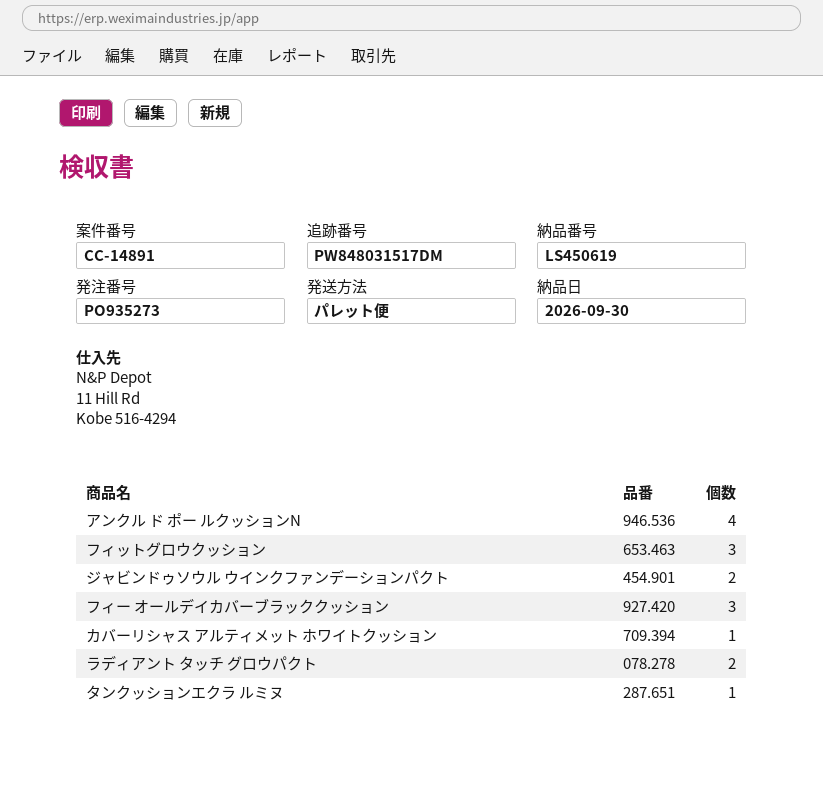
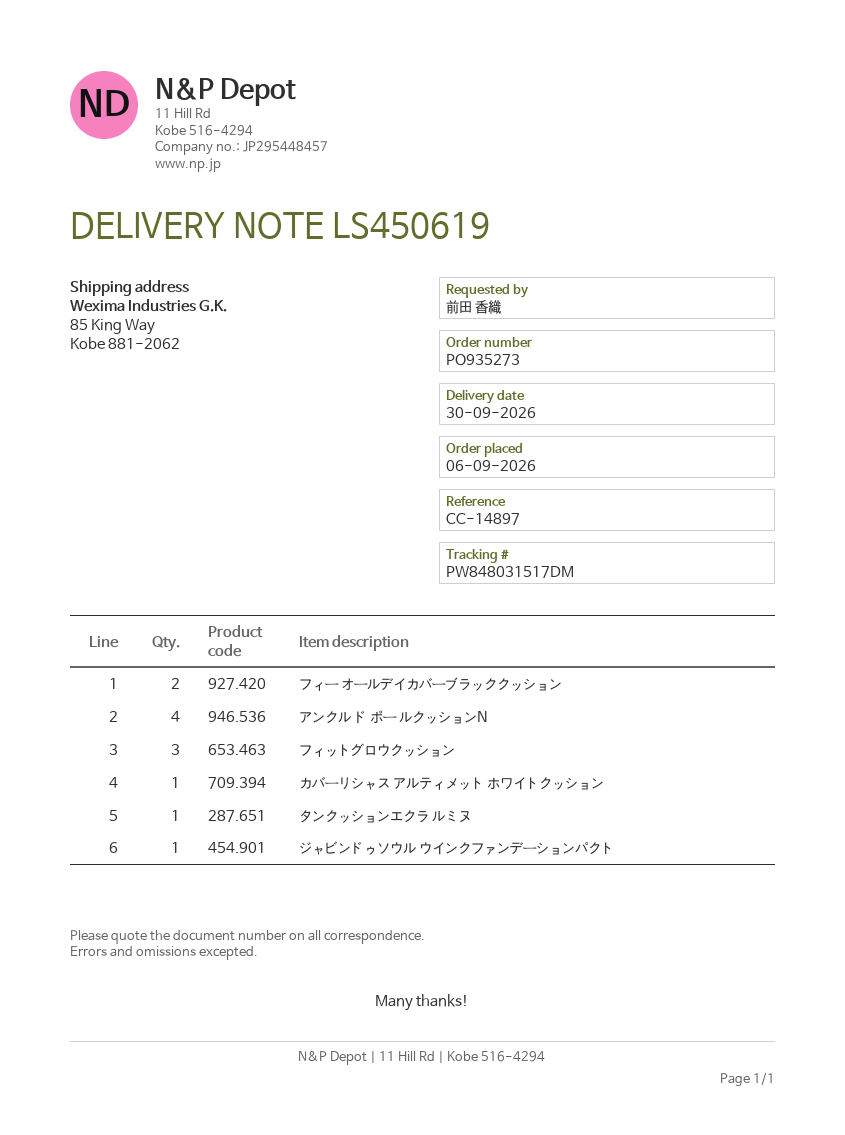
reference: CC-14891 -> CC-14897
ジャビンドゥソウル ウインクファンデーションパクト: 2 -> 1
フィー オールデイカバーブラッククッション: 3 -> 2
ラディアント タッチ グロウパクト: 2 -> none

